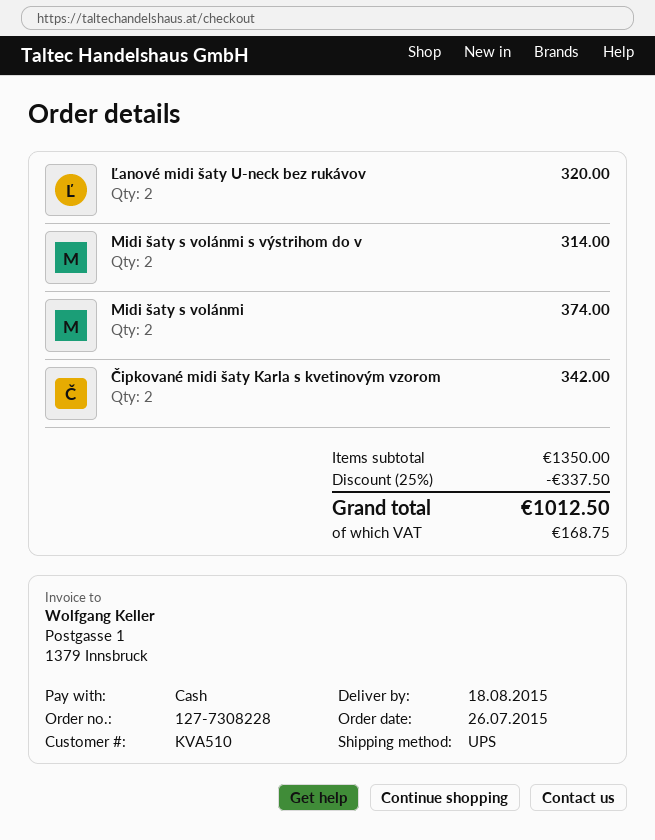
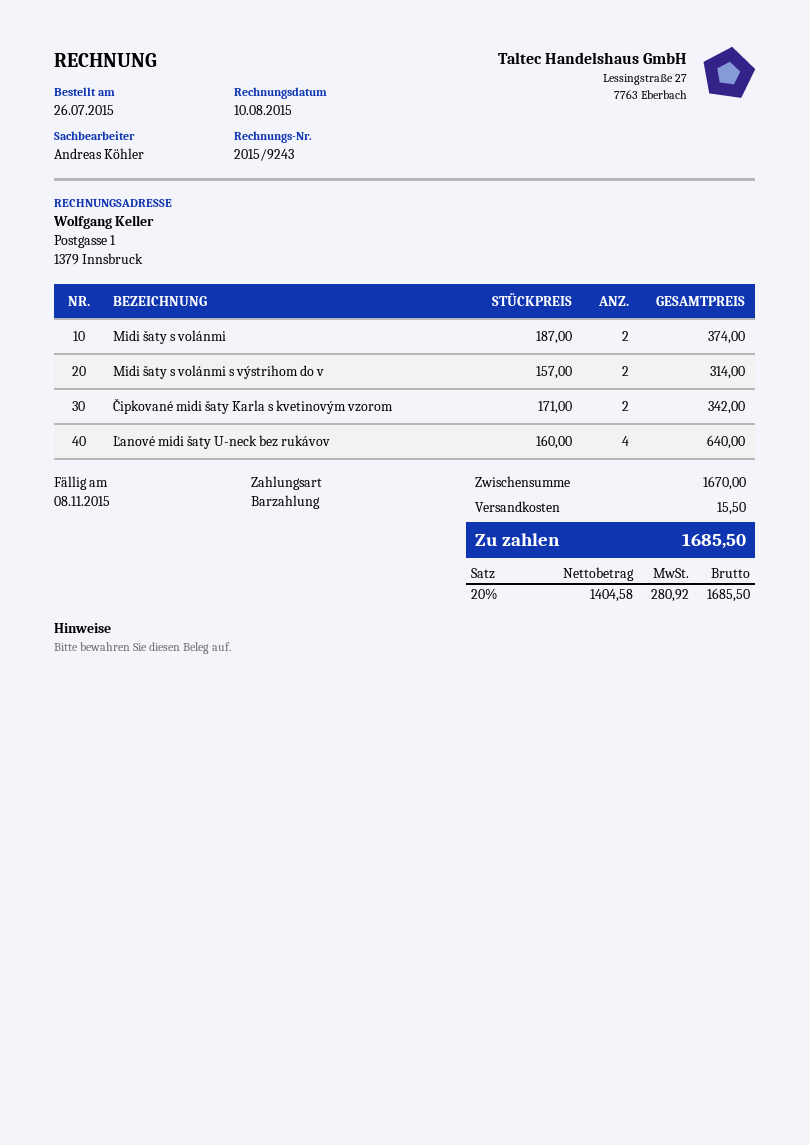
Ľanové midi šaty U-neck bez rukávov: 2 for 320.00 -> 4 for 640.00
subtotal: 1350.00 -> 1670.00
discount: 25% = 337.50 -> none
shipping: none -> 15.50
tax: 168.75 -> 280.92
total: 1012.50 -> 1685.50

